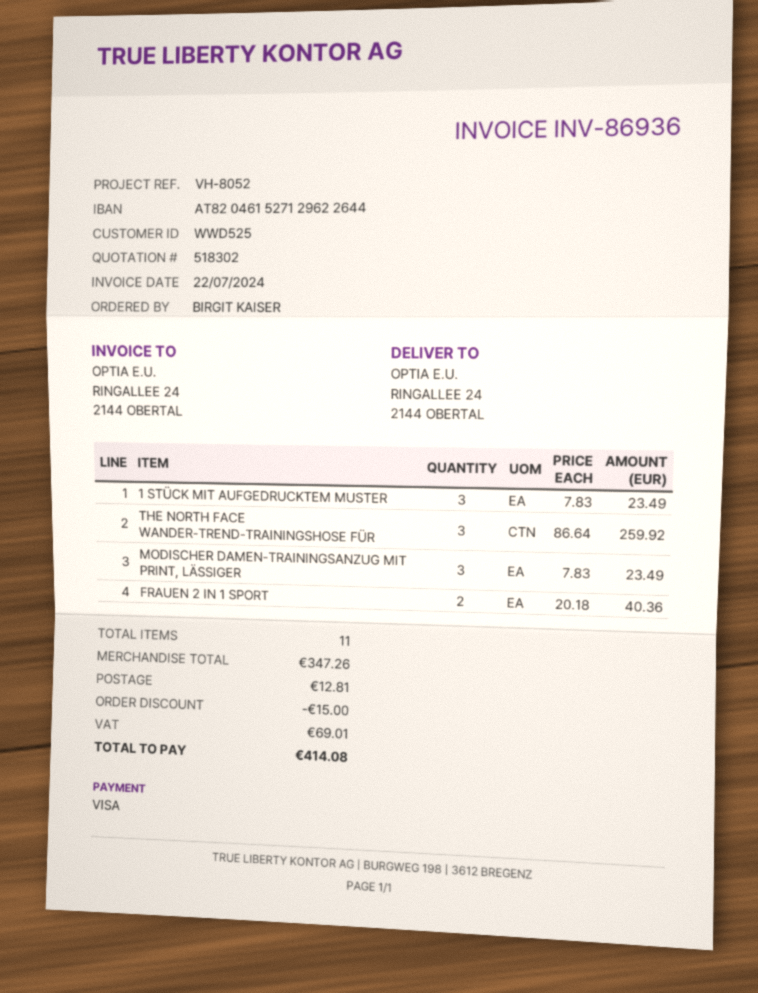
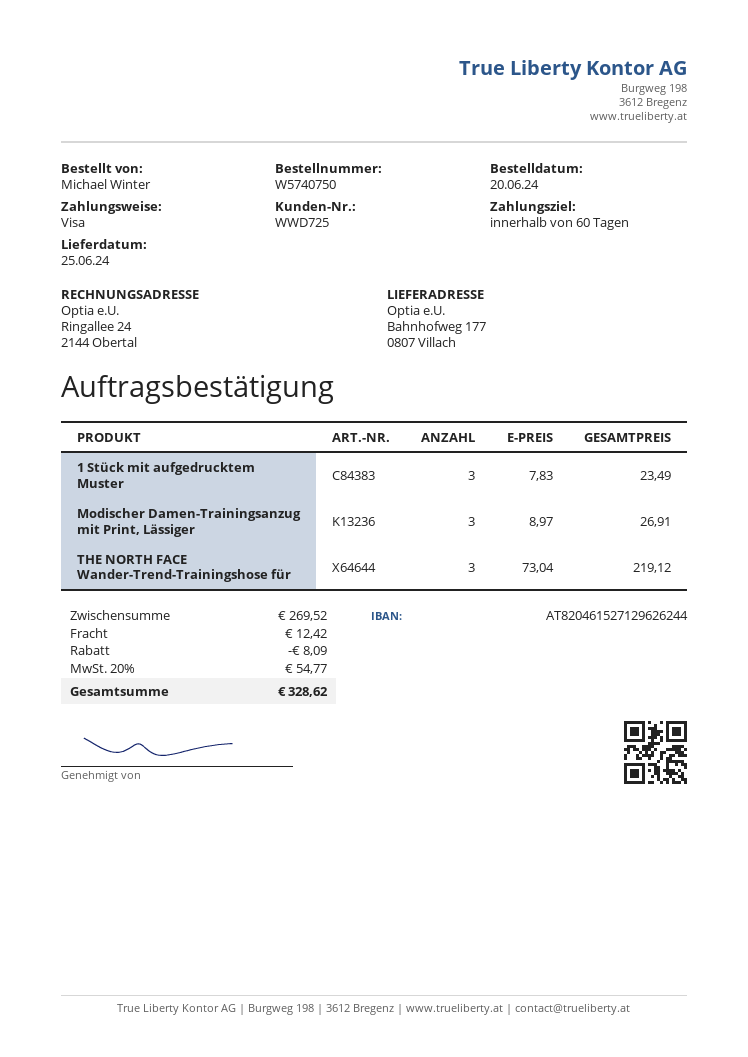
customer number: WWD525 -> WWD725
ordered by: BIRGIT KAISER -> Michael Winter
bank account: AT820461527129622644 -> AT820461527129626244
ship to: RINGALLEE 24, 2144 OBERTAL -> Bahnhofweg 177, 0807 Villach
THE NORTH FACE WANDER-TREND-TRAININGSHOSE FÜR: 3 x 86.64 = 259.92 -> 3 x 73.04 = 219.12
MODISCHER DAMEN-TRAININGSANZUG MIT PRINT, LÄSSIGER: 3 x 7.83 = 23.49 -> 3 x 8.97 = 26.91
FRAUEN 2 IN 1 SPORT: 2 x 20.18 = 40.36 -> none
subtotal: 347.26 -> 269.52
discount: 15.00 -> 8.09
shipping: 12.81 -> 12.42
tax: 69.01 -> 54.77
total: 414.08 -> 328.62

